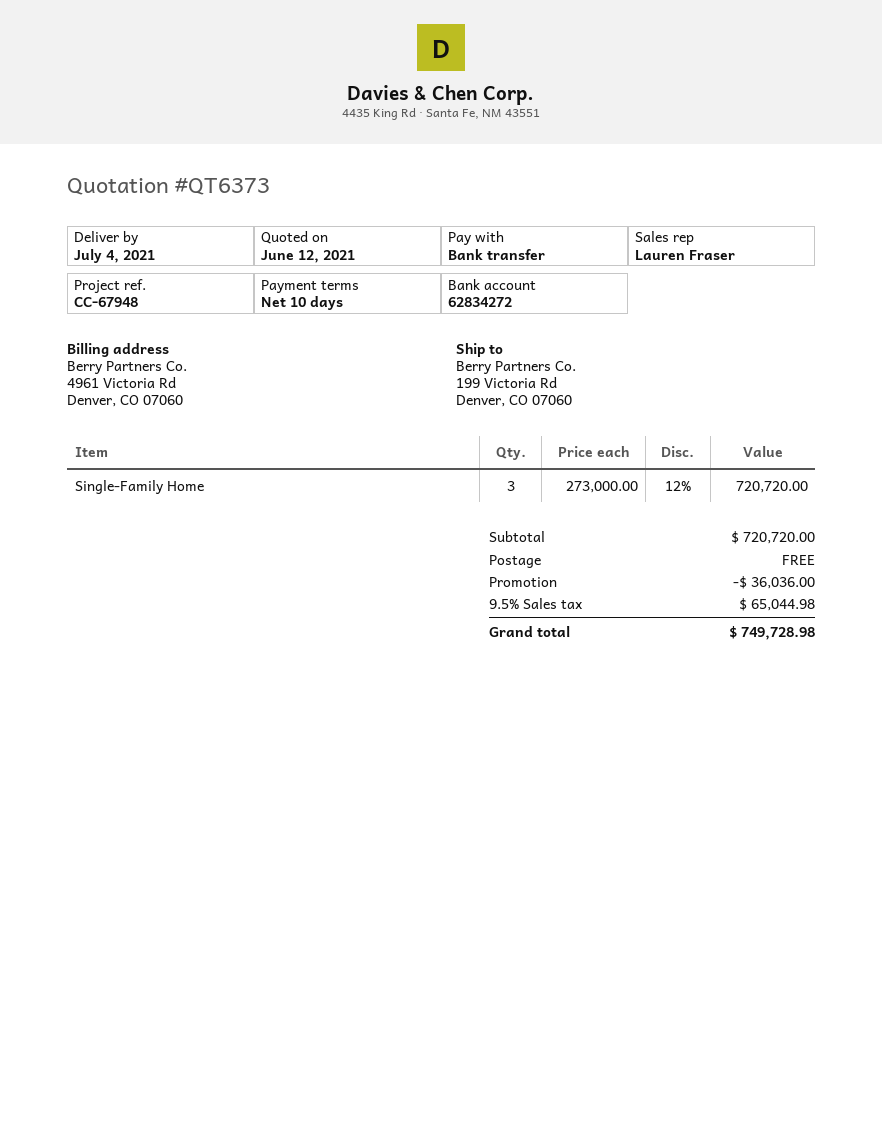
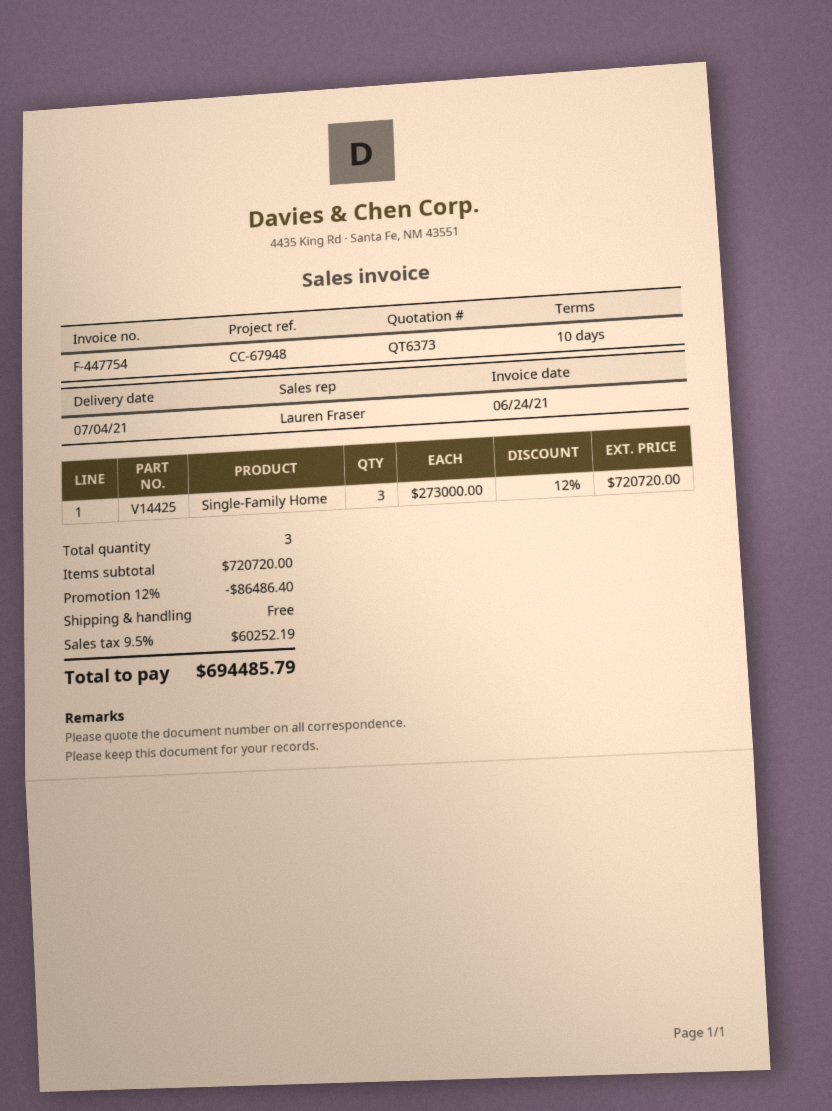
discount: 36036.00 -> 86486.40
tax: 9.5% = 65044.98 -> 9.5% = 60252.19
total: 749728.98 -> 694485.79

